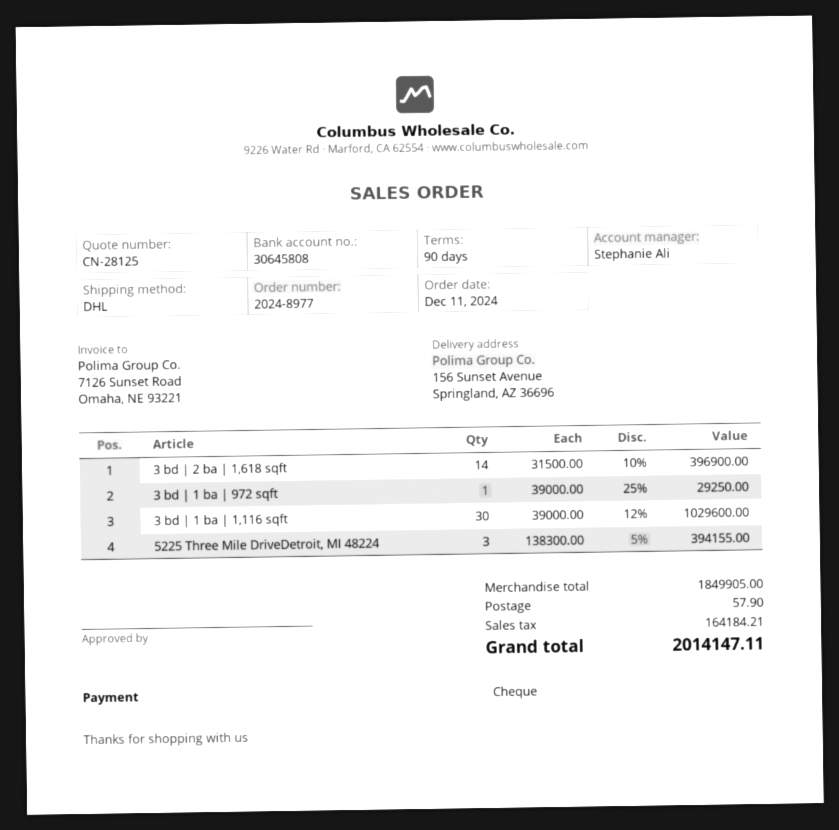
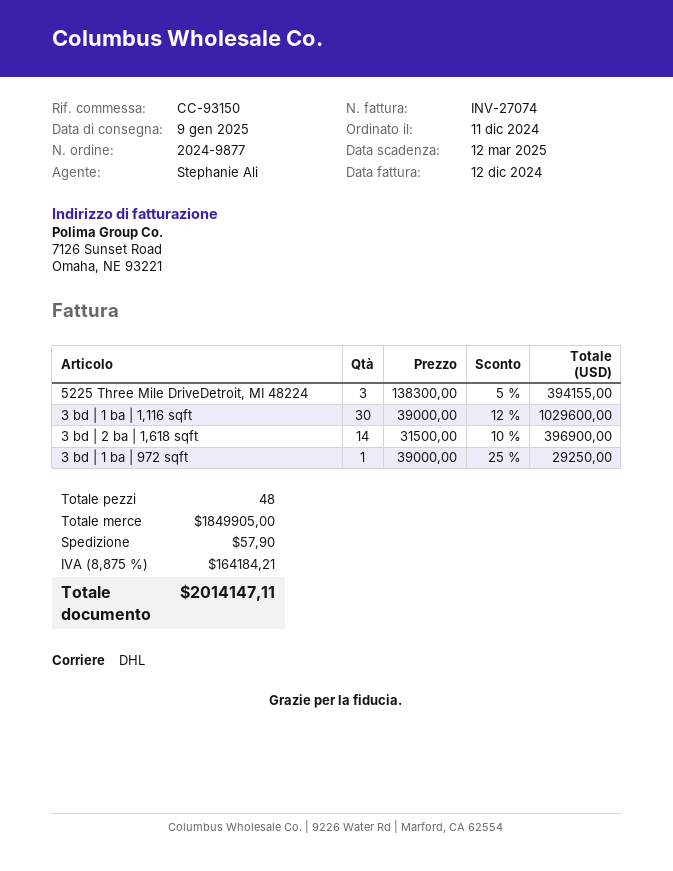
order number: 2024-8977 -> 2024-9877

